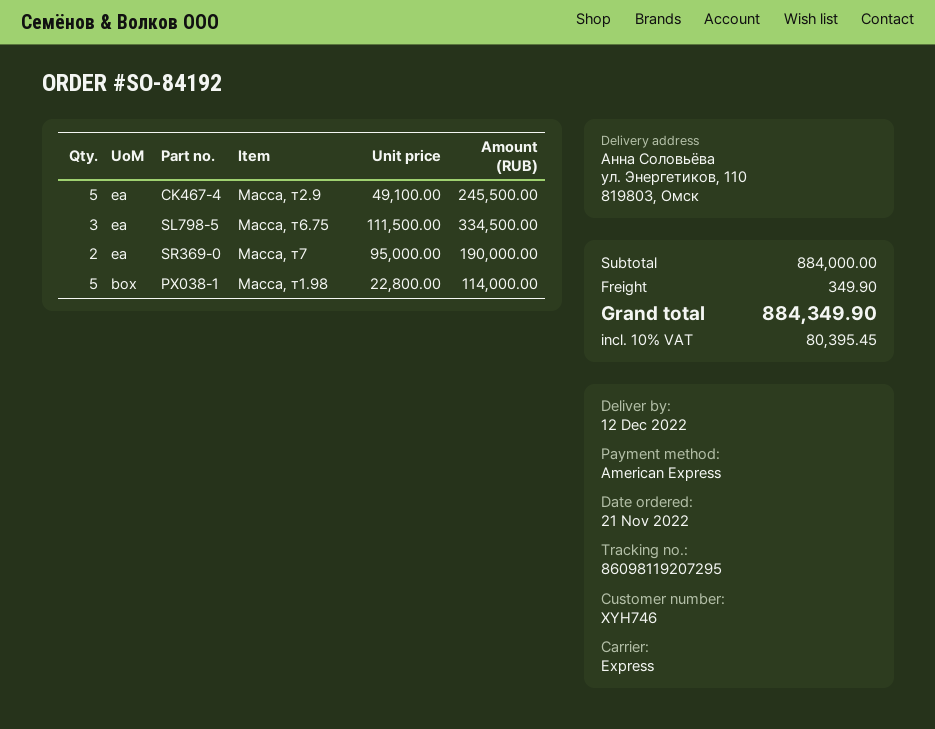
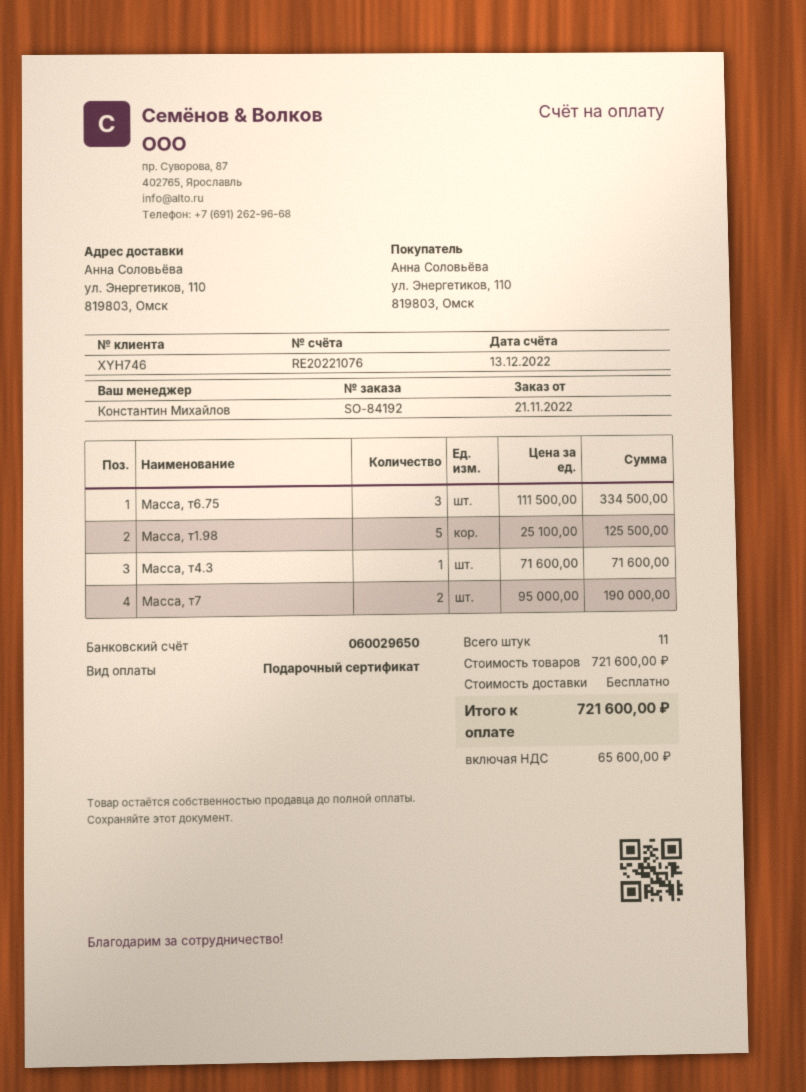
payment method: American Express -> gift card
Масса, т2.9: 5 x 49100.00 = 245500.00 -> none
Масса, т1.98: 5 x 22800.00 = 114000.00 -> 5 x 25100.00 = 125500.00
Масса, т4.3: none -> 1 x 71600.00 = 71600.00
subtotal: 884000.00 -> 721600.00
shipping: 349.90 -> 0.00
tax: 80395.45 -> 65600.00
total: 884349.90 -> 721600.00

